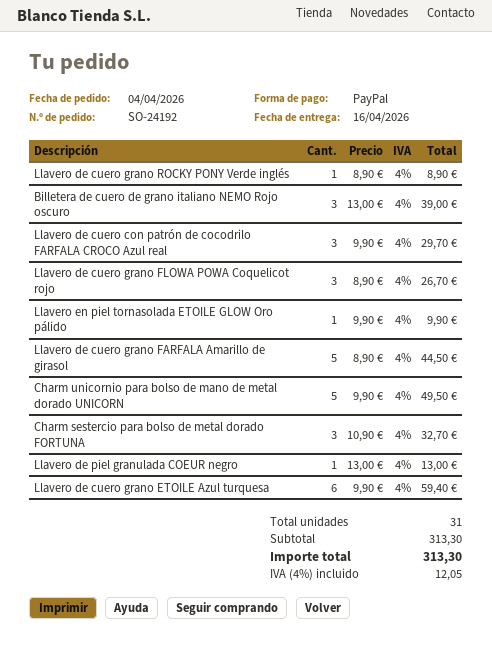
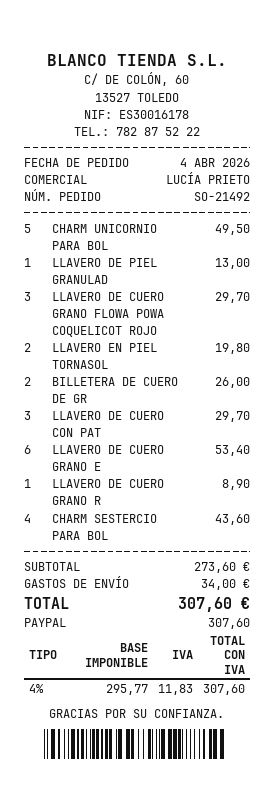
order number: SO-24192 -> SO-21492
Billetera de cuero de grano italiano NEMO Rojo oscuro: 3 for 39.00 -> 2 for 26.00
Llavero de cuero grano FLOWA POWA Coquelicot rojo: 3 for 26.70 -> 3 for 29.70
Llavero en piel tornasolada ETOILE GLOW Oro pálido: 1 for 9.90 -> 2 for 19.80
Llavero de cuero grano FARFALA Amarillo de girasol: 5 for 44.50 -> none
Charm sestercio para bolso de metal dorado FORTUNA: 3 for 32.70 -> 4 for 43.60
Llavero de cuero grano ETOILE Azul turquesa: 6 for 59.40 -> 6 for 53.40
subtotal: 313.30 -> 273.60
shipping: none -> 34.00
tax: 4% = 12.05 -> 4% = 11.83
total: 313.30 -> 307.60

